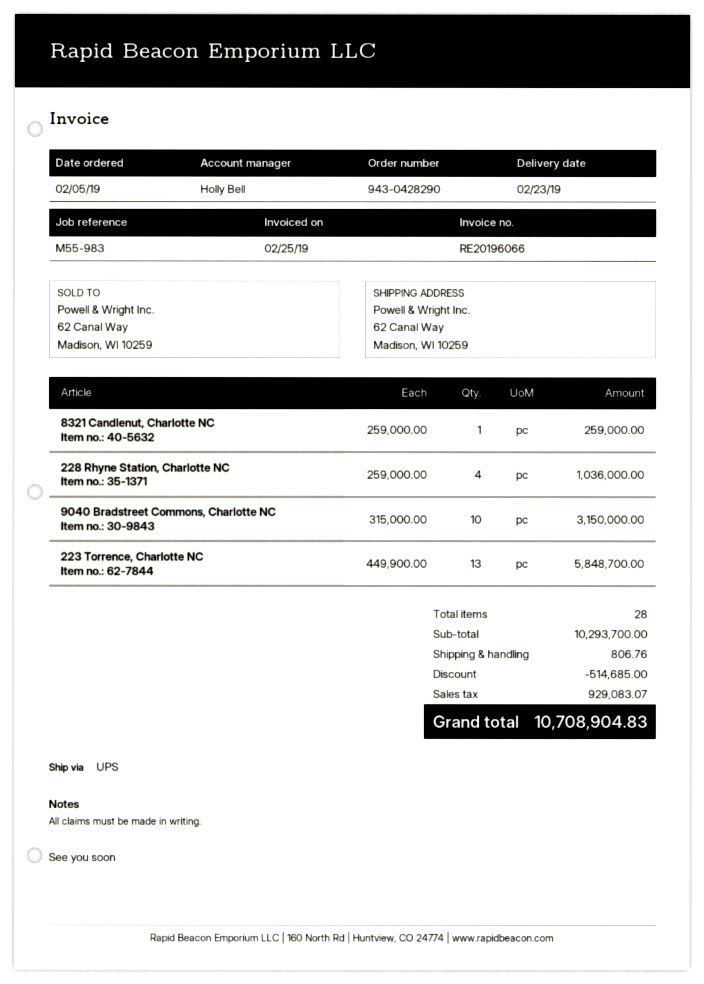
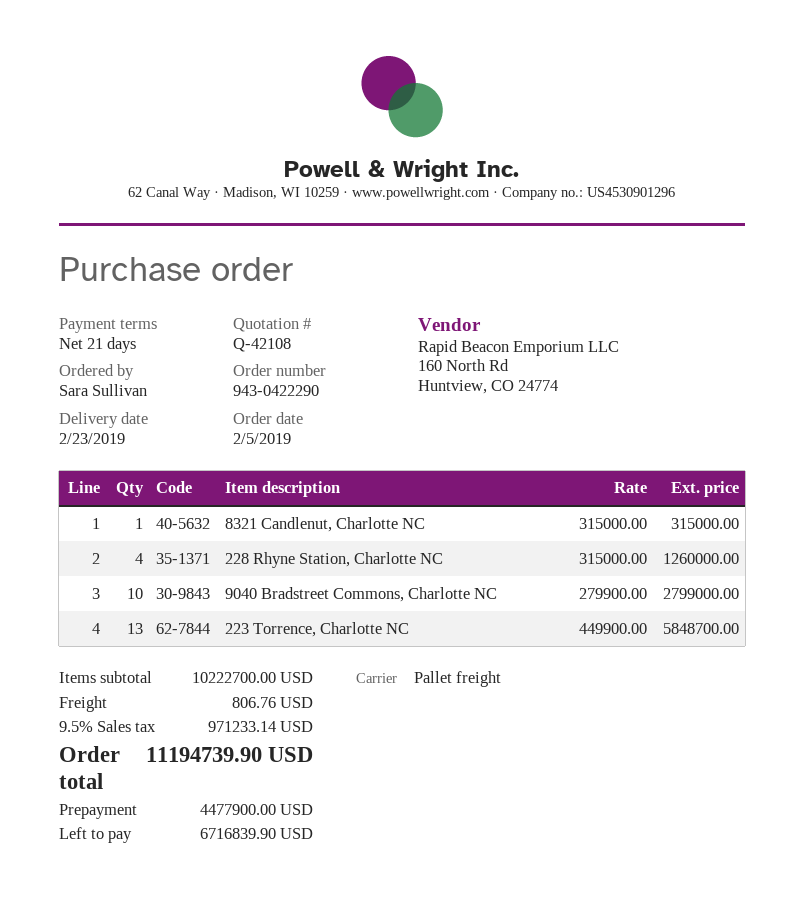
order number: 943-0428290 -> 943-0422290
shipping method: UPS -> pallet freight
8321 Candlenut, Charlotte NC: 1 x 259000.00 = 259000.00 -> 1 x 315000.00 = 315000.00
228 Rhyne Station, Charlotte NC: 4 x 259000.00 = 1036000.00 -> 4 x 315000.00 = 1260000.00
9040 Bradstreet Commons, Charlotte NC: 10 x 315000.00 = 3150000.00 -> 10 x 279900.00 = 2799000.00
subtotal: 10293700.00 -> 10222700.00
discount: 514685.00 -> none
tax: 929083.07 -> 971233.14
total: 10708904.83 -> 11194739.90

